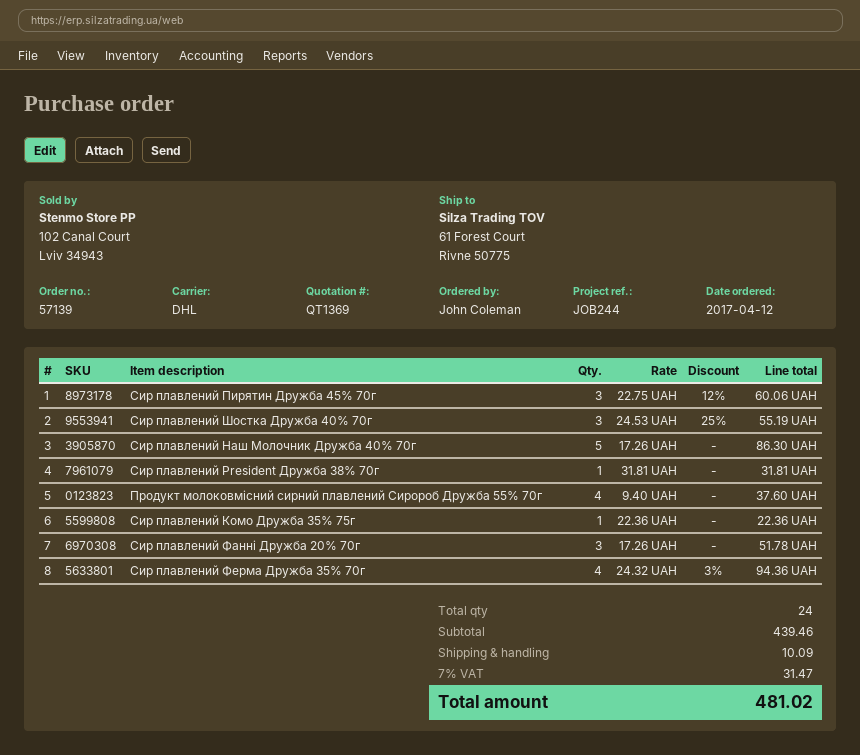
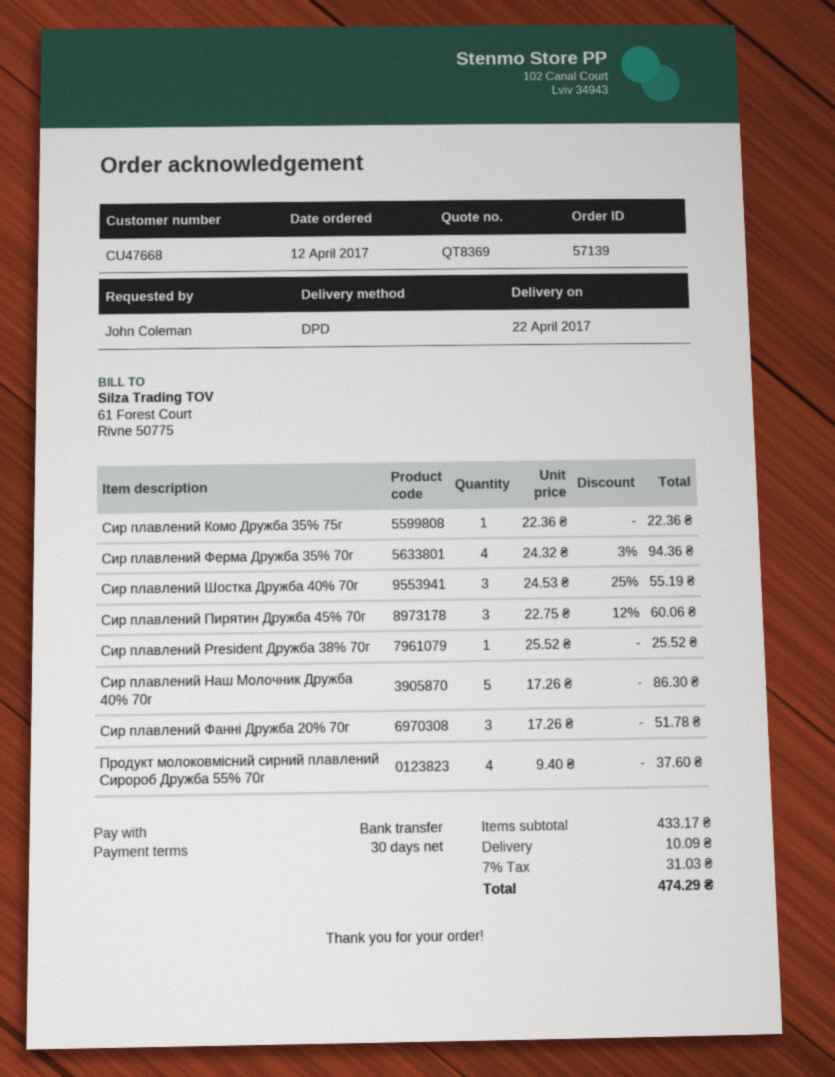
quote number: QT1369 -> QT8369
shipping method: DHL -> DPD
Сир плавлений President Дружба 38% 70г: 1 x 31.81 = 31.81 -> 1 x 25.52 = 25.52
subtotal: 439.46 -> 433.17
tax: 7% = 31.47 -> 7% = 31.03
total: 481.02 -> 474.29

